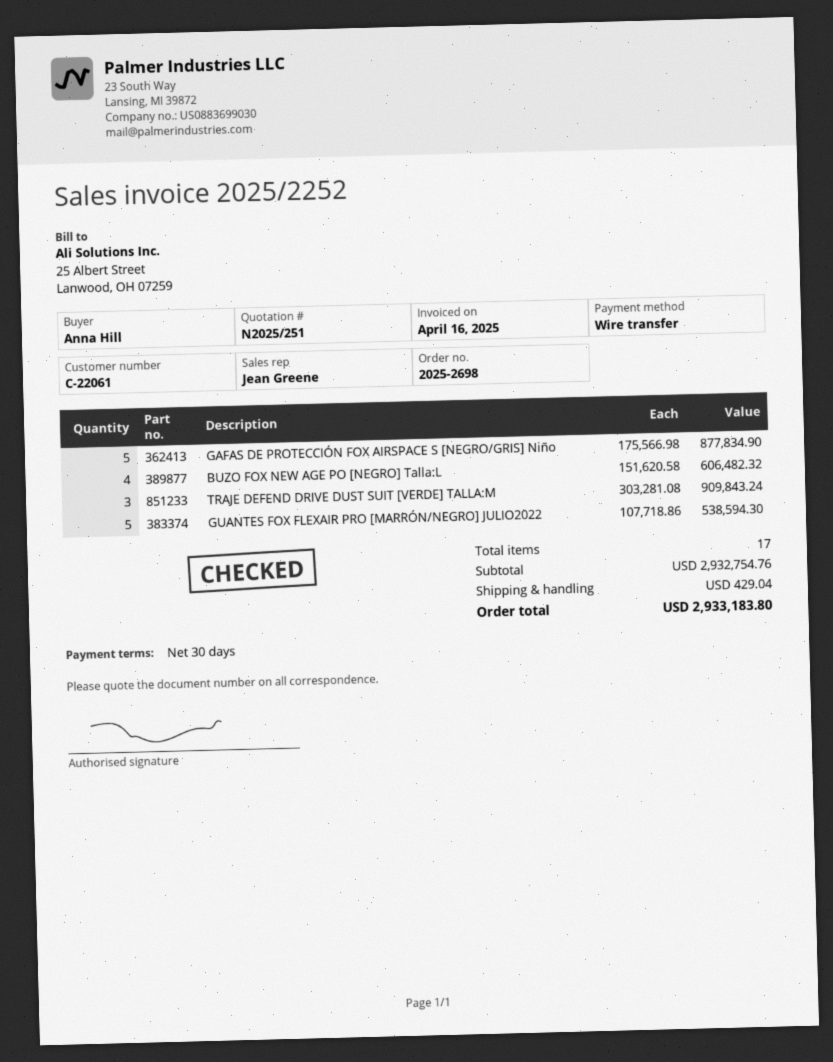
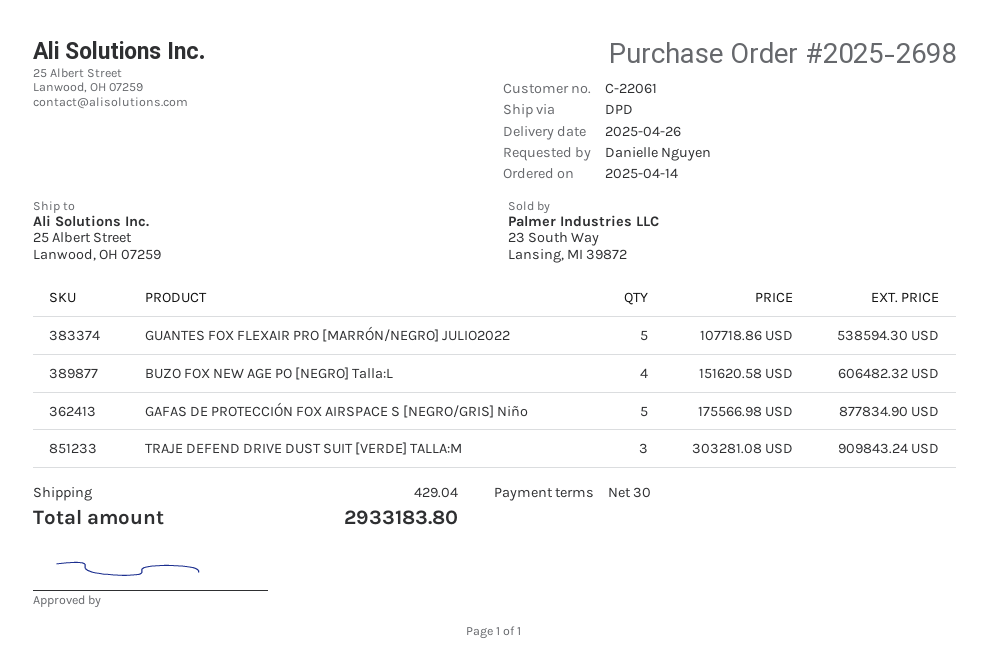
ordered by: Anna Hill -> Danielle Nguyen

